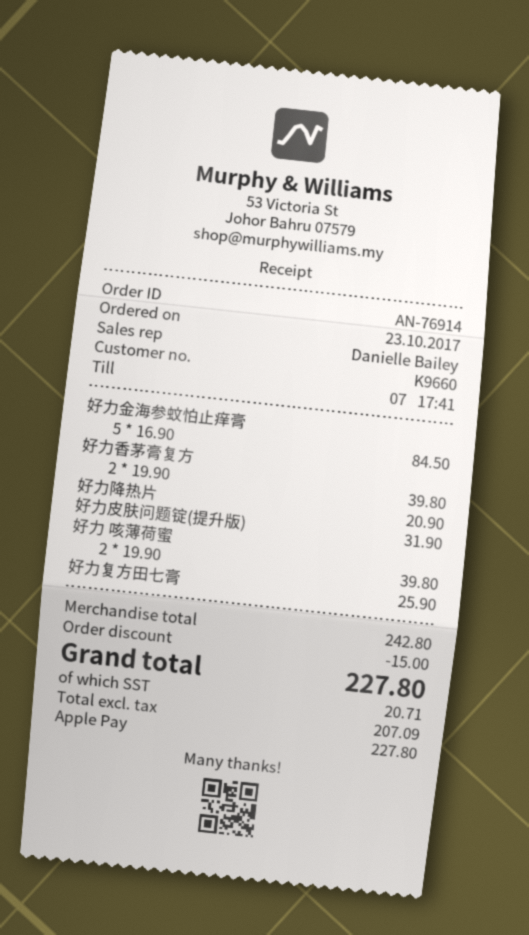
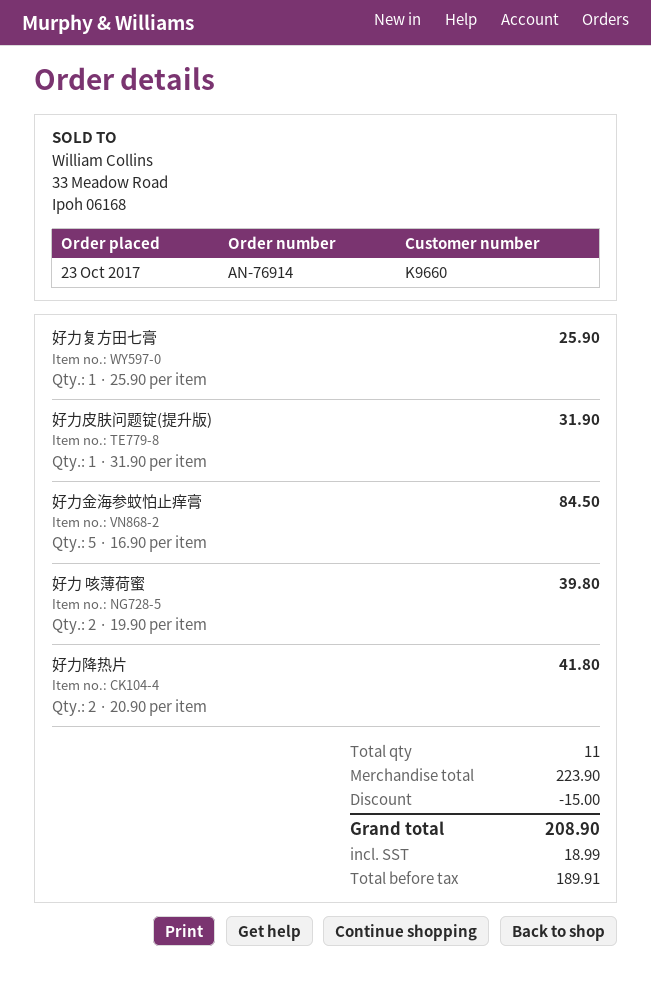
好力香茅膏复方: 2 x 19.90 = 39.80 -> none
好力降热片: 1 x 20.90 = 20.90 -> 2 x 20.90 = 41.80
subtotal: 242.80 -> 223.90
net: 207.09 -> 189.91
tax: 20.71 -> 18.99
total: 227.80 -> 208.90

